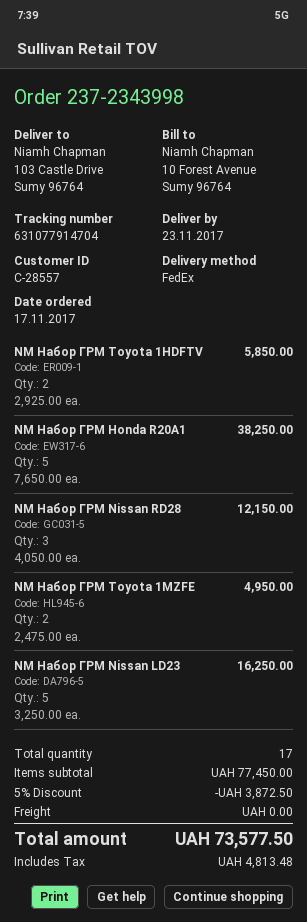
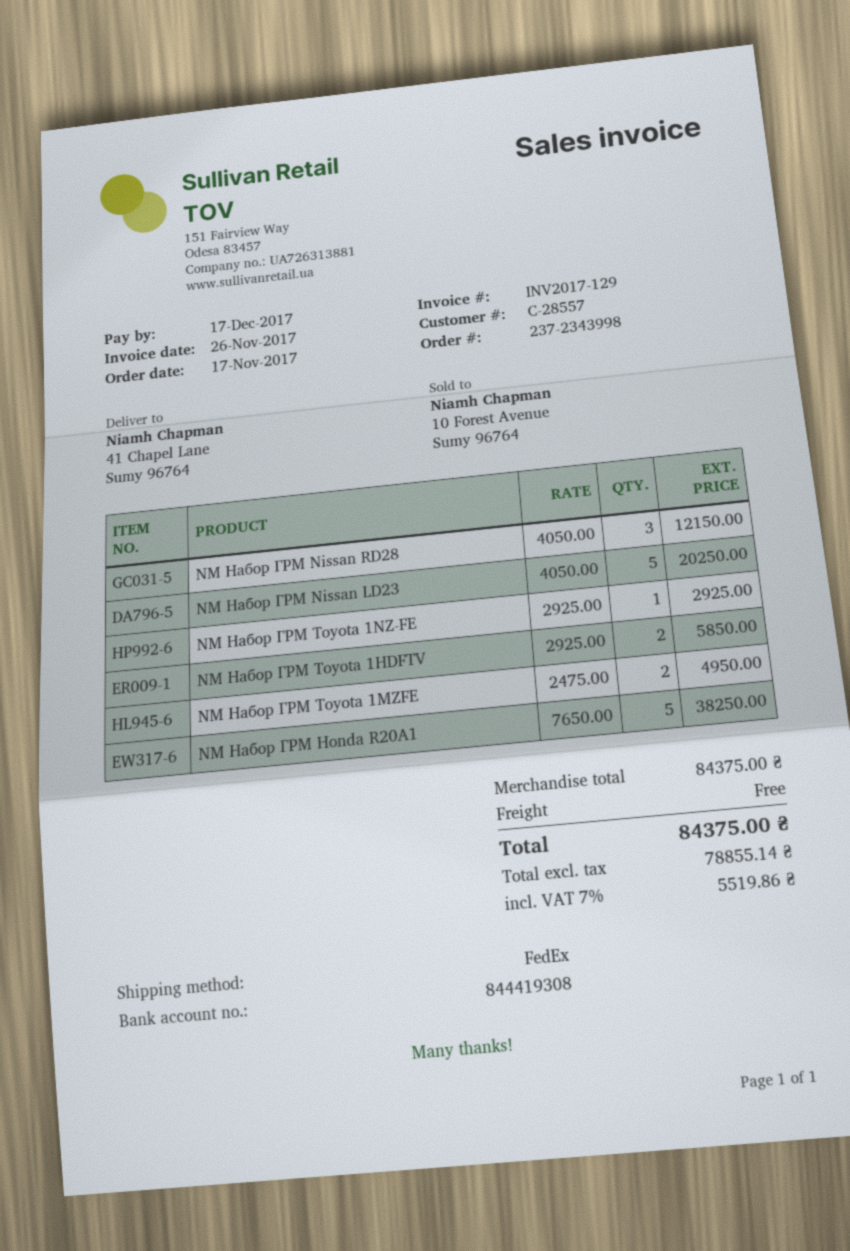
ship to: 103 Castle Drive, Sumy 96764 -> 41 Chapel Lane, Sumy 96764
NM Набор ГРМ Nissan LD23: 5 x 3250.00 = 16250.00 -> 5 x 4050.00 = 20250.00
NM Набор ГРМ Toyota 1NZ-FE: none -> 1 x 2925.00 = 2925.00
subtotal: 77450.00 -> 84375.00
discount: 5% = 3872.50 -> none
tax: 4813.48 -> 5519.86
total: 73577.50 -> 84375.00

